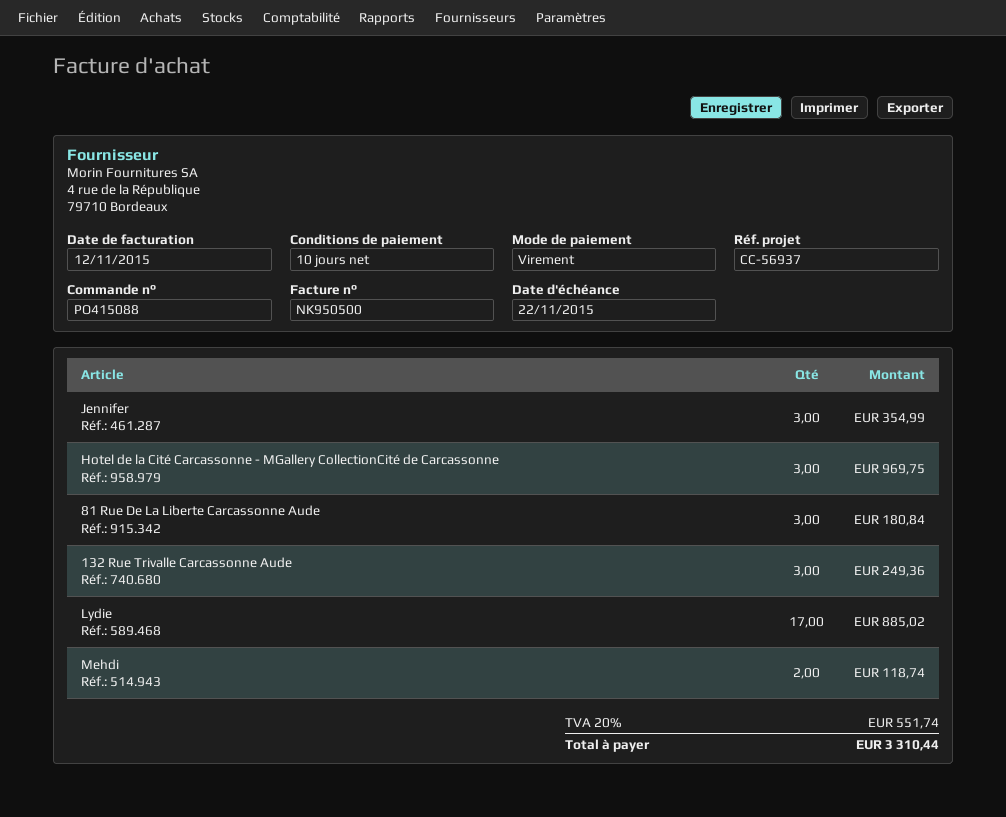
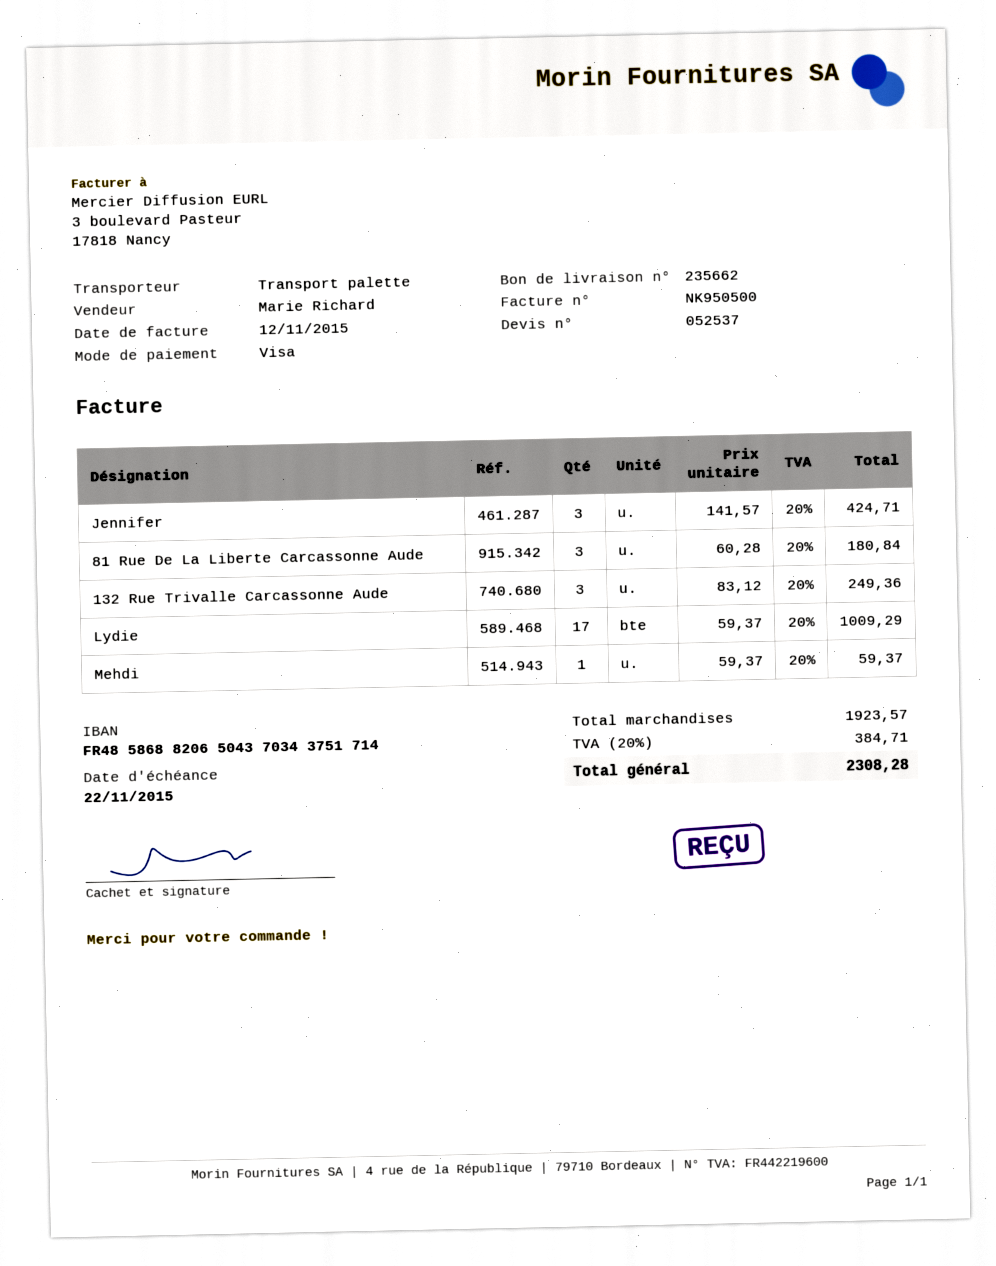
payment method: bank transfer -> Visa
Jennifer: 3 for 354.99 -> 3 for 424.71
Hotel de la Cité Carcassonne - MGallery CollectionCité de Carcassonne: 3 for 969.75 -> none
Lydie: 17 for 885.02 -> 17 for 1009.29
Mehdi: 2 for 118.74 -> 1 for 59.37
tax: 20% = 551.74 -> 20% = 384.71
total: 3310.44 -> 2308.28

